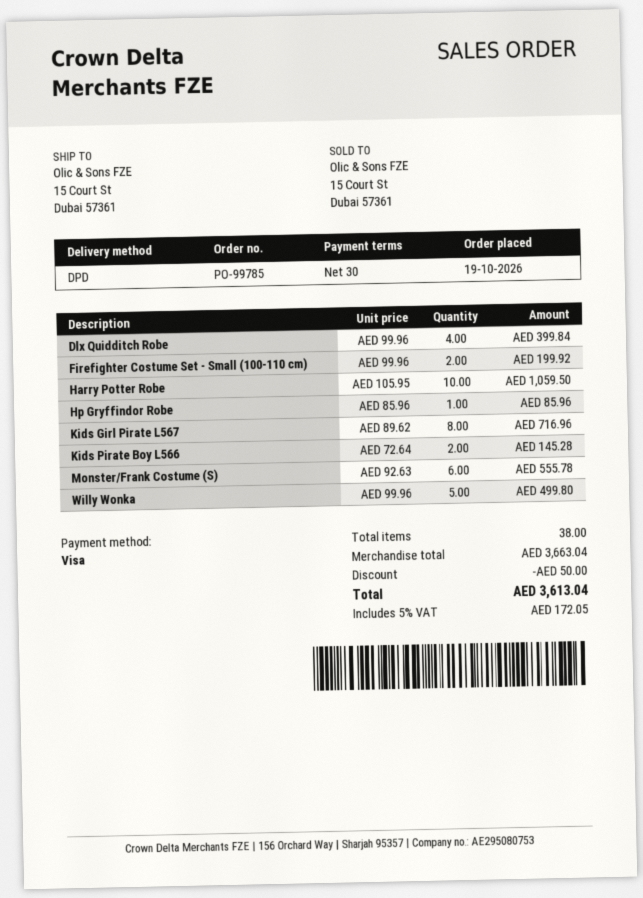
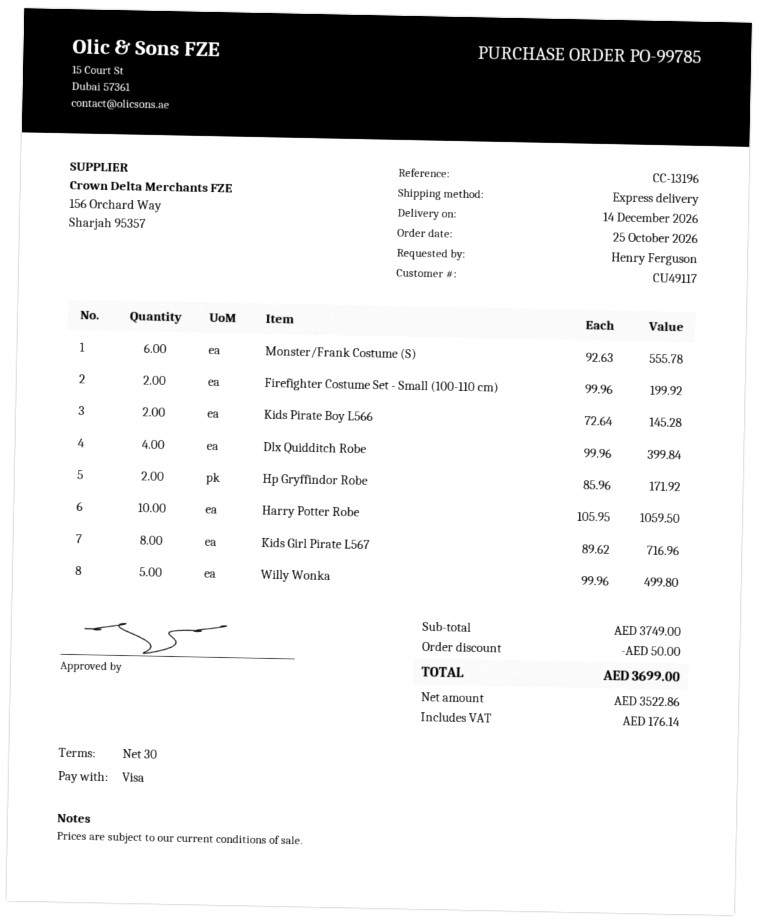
order date: 2026-10-19 -> 2026-10-25
shipping method: DPD -> express
Hp Gryffindor Robe: 1 x 85.96 = 85.96 -> 2 x 85.96 = 171.92
subtotal: 3663.04 -> 3749.00
tax: 172.05 -> 176.14
total: 3613.04 -> 3699.00

